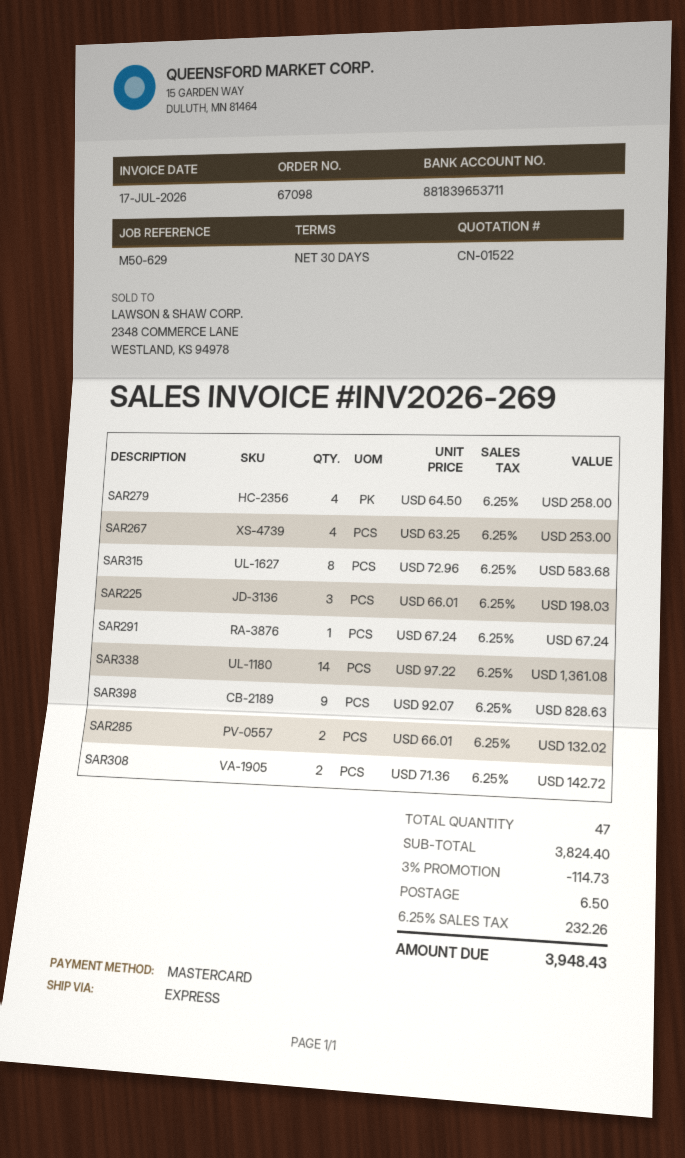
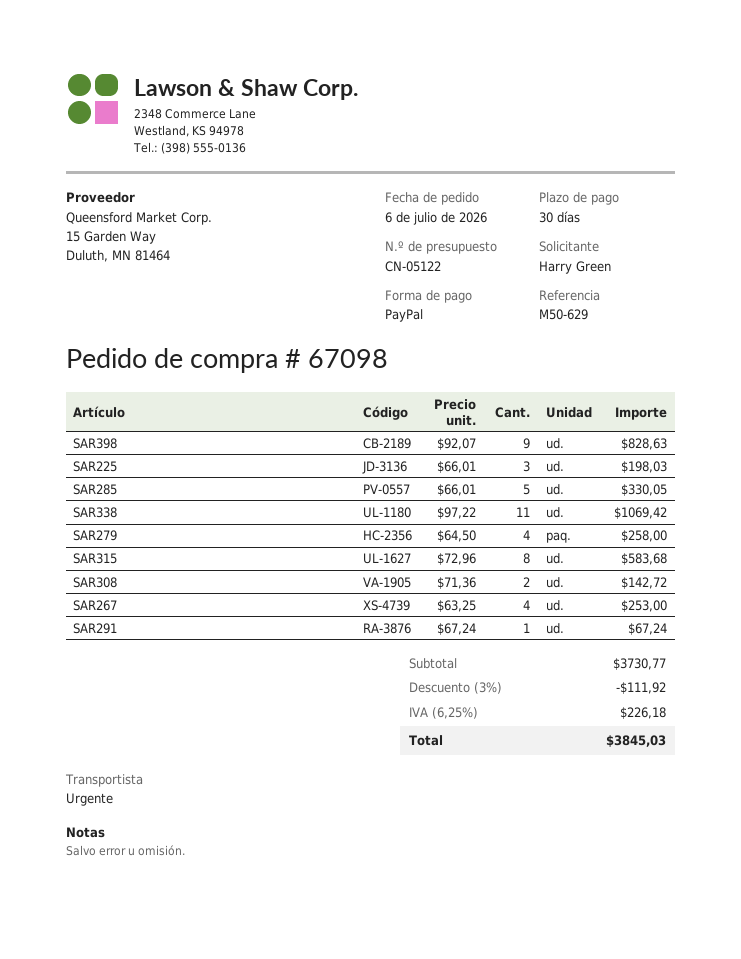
quote number: CN-01522 -> CN-05122
payment method: Mastercard -> PayPal
SAR338: 14 x 97.22 = 1361.08 -> 11 x 97.22 = 1069.42
SAR285: 2 x 66.01 = 132.02 -> 5 x 66.01 = 330.05
subtotal: 3824.40 -> 3730.77
discount: 3% = 114.73 -> 3% = 111.92
shipping: 6.50 -> none
tax: 6.25% = 232.26 -> 6.25% = 226.18
total: 3948.43 -> 3845.03

